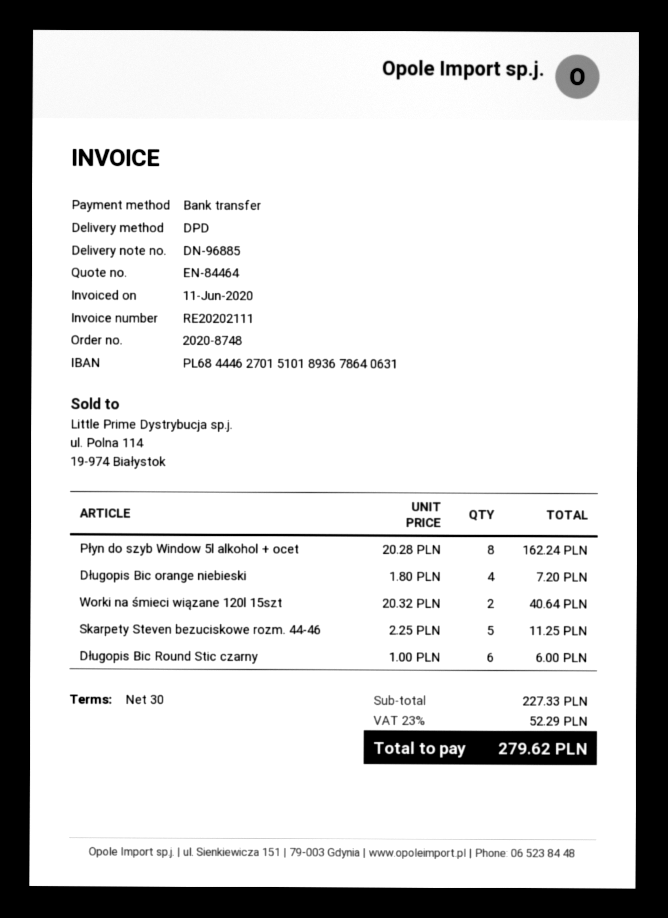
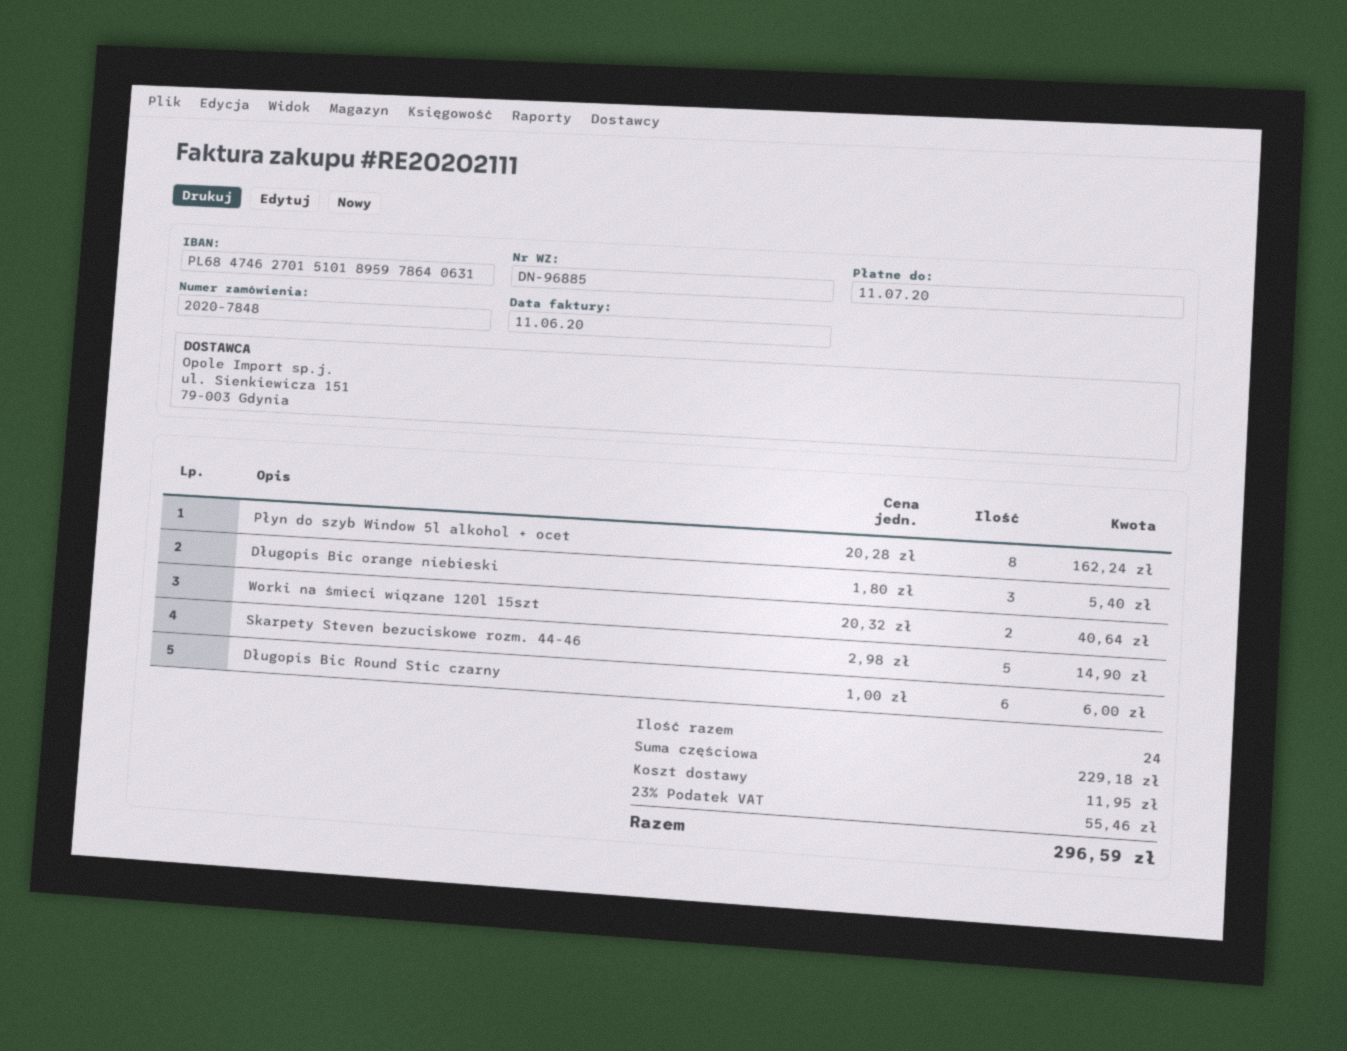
order number: 2020-8748 -> 2020-7848
bank account: PL68444627015101893678640631 -> PL68474627015101895978640631
Długopis Bic orange niebieski: 4 x 1.80 = 7.20 -> 3 x 1.80 = 5.40
Skarpety Steven bezuciskowe rozm. 44-46: 5 x 2.25 = 11.25 -> 5 x 2.98 = 14.90
subtotal: 227.33 -> 229.18
shipping: none -> 11.95
tax: 23% = 52.29 -> 23% = 55.46
total: 279.62 -> 296.59

